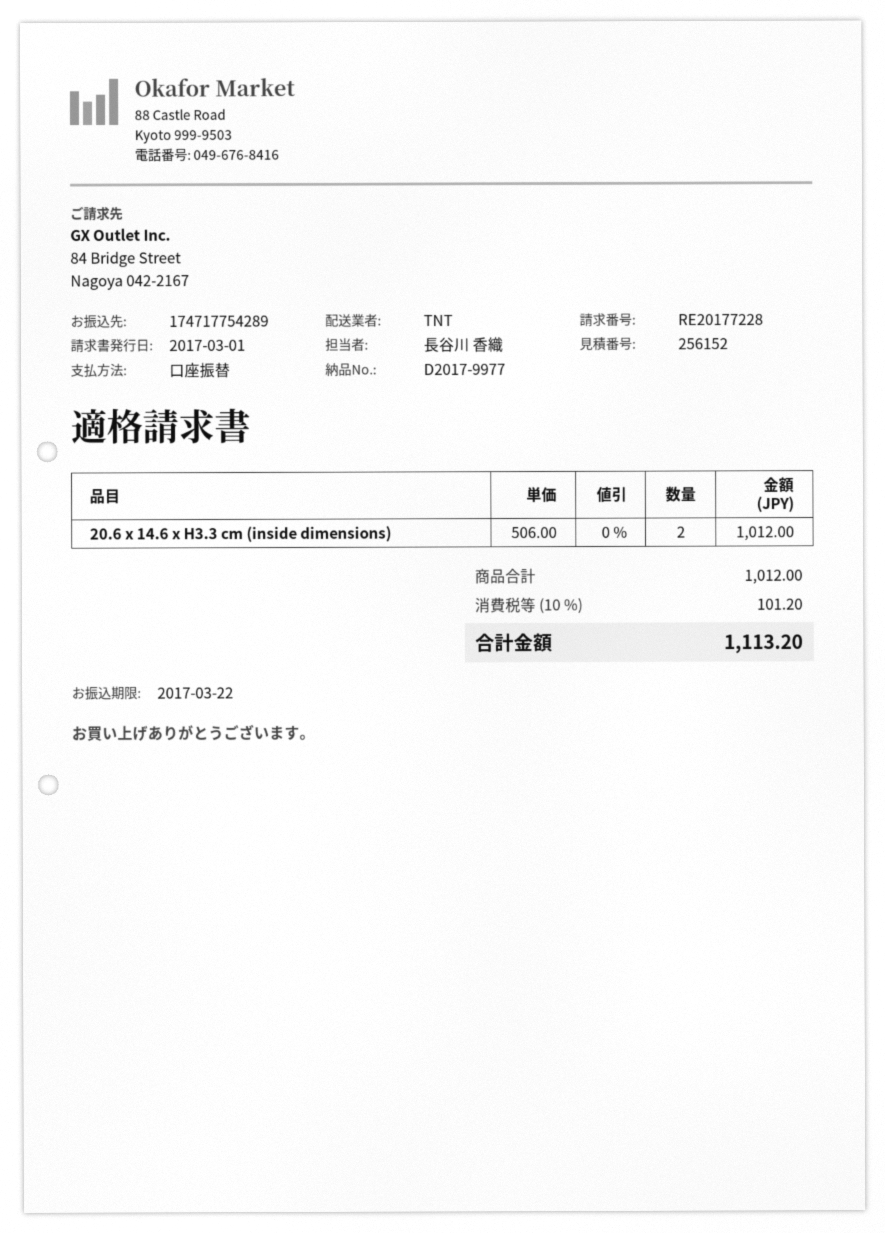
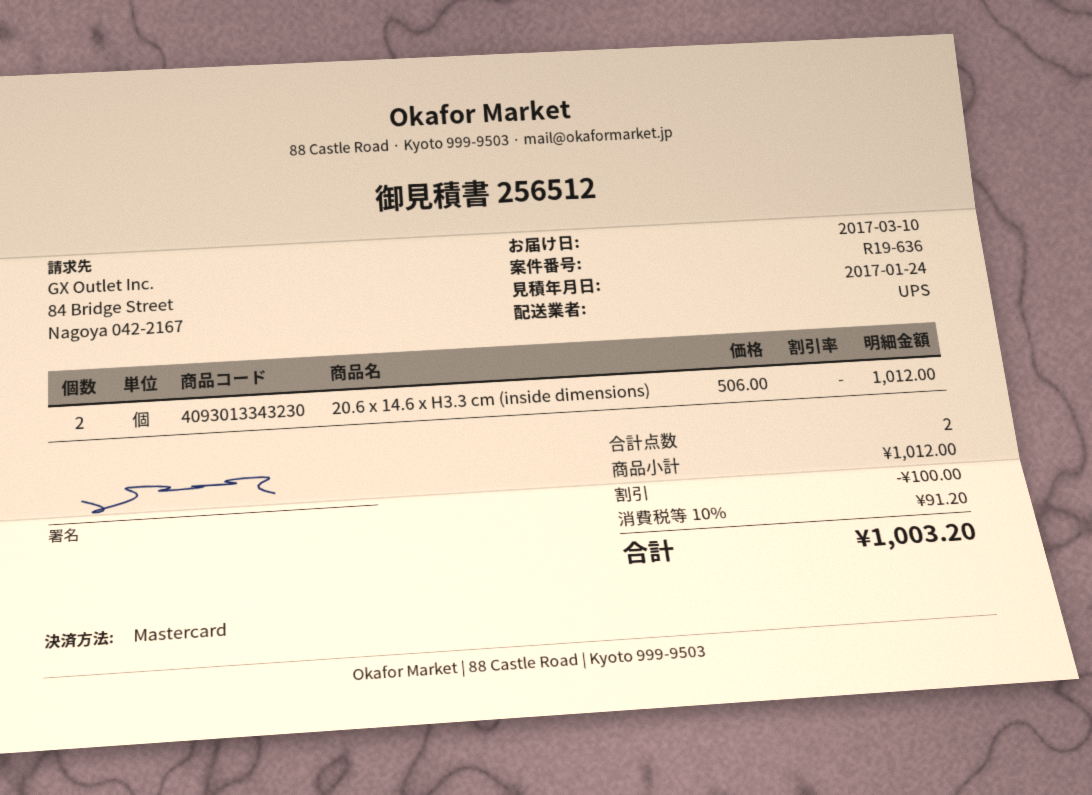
quote number: 256152 -> 256512
payment method: direct debit -> Mastercard
shipping method: TNT -> UPS
discount: none -> 100.00
tax: 10% = 101.20 -> 10% = 91.20
total: 1113.20 -> 1003.20

